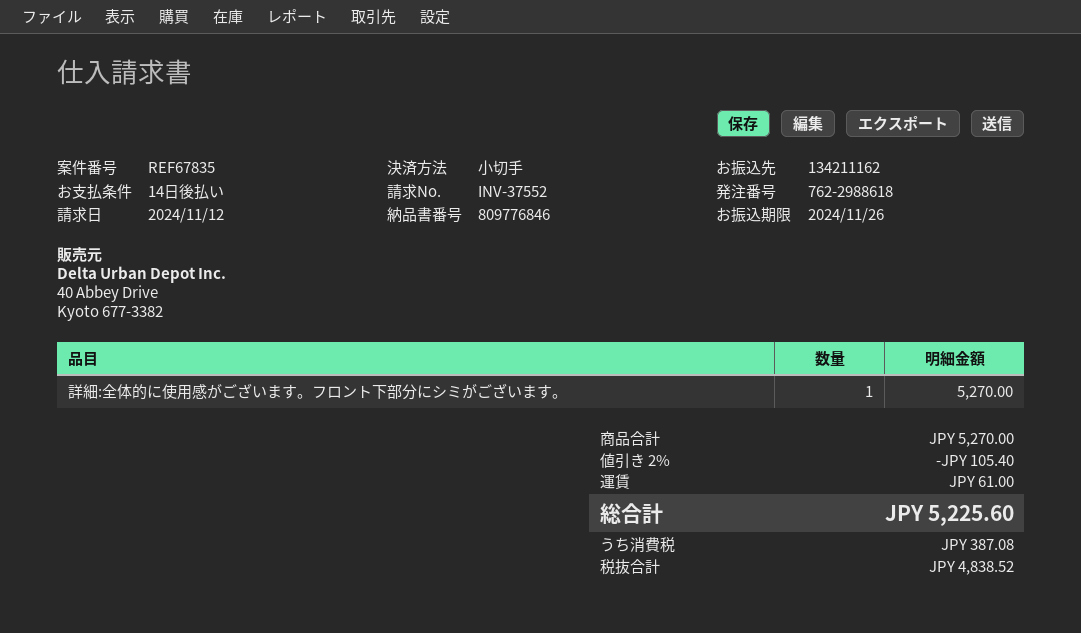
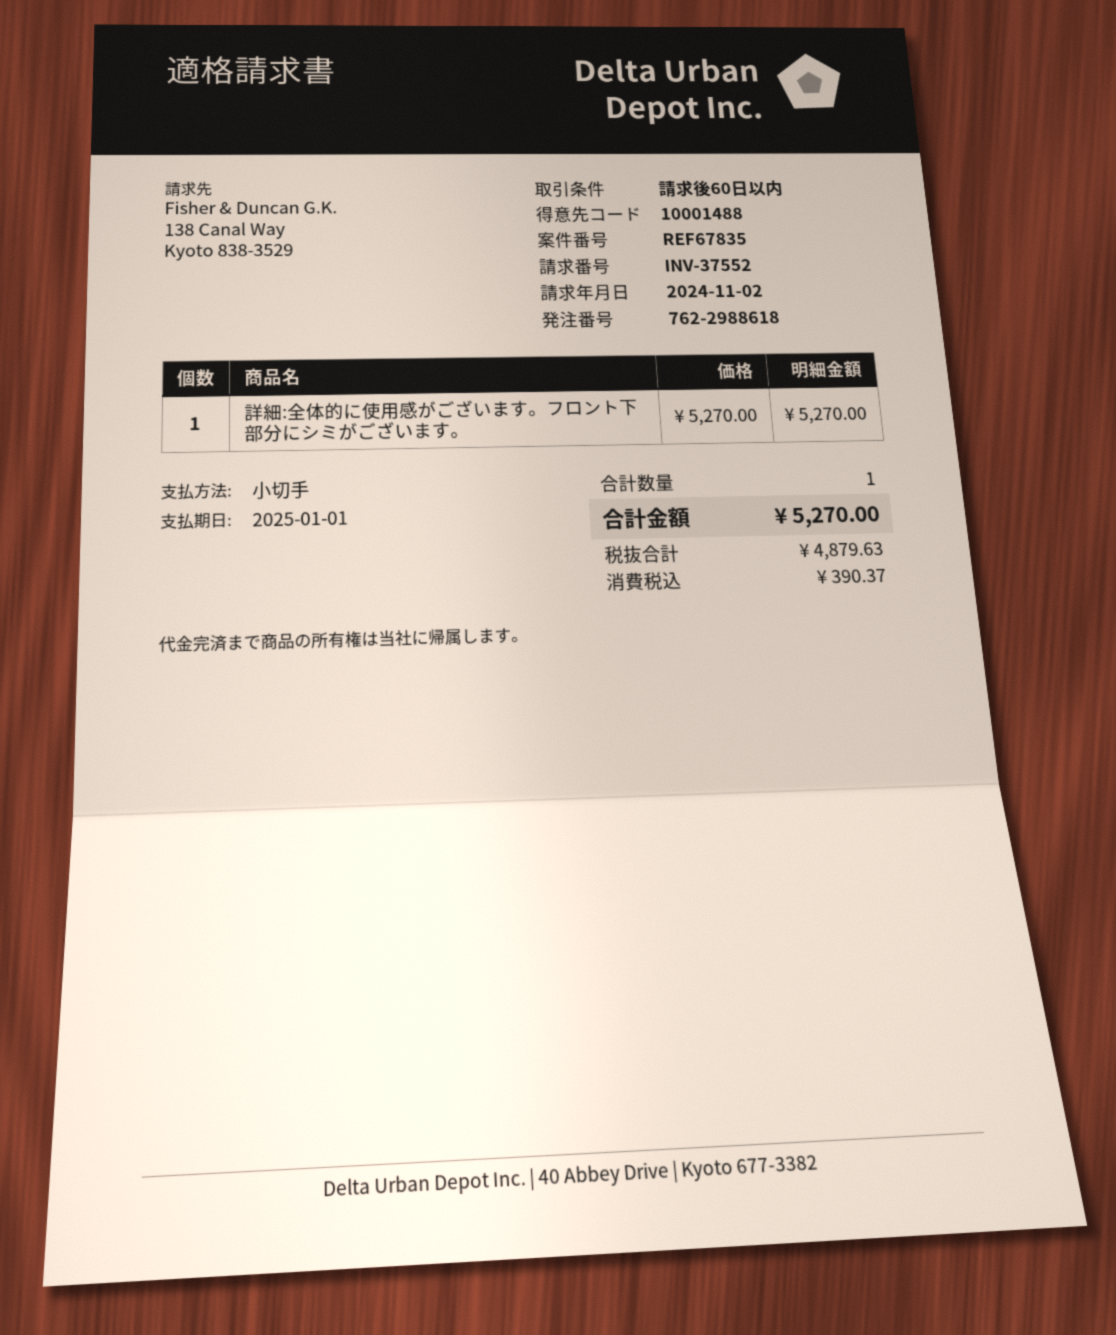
invoice date: 2024-11-12 -> 2024-11-02
payment terms: 14 days -> 60 days
due date: 2024-11-26 -> 2025-01-01
discount: 2% = 105.40 -> none
shipping: 61.00 -> none
net: 4838.52 -> 4879.63
tax: 387.08 -> 390.37
total: 5225.60 -> 5270.00

